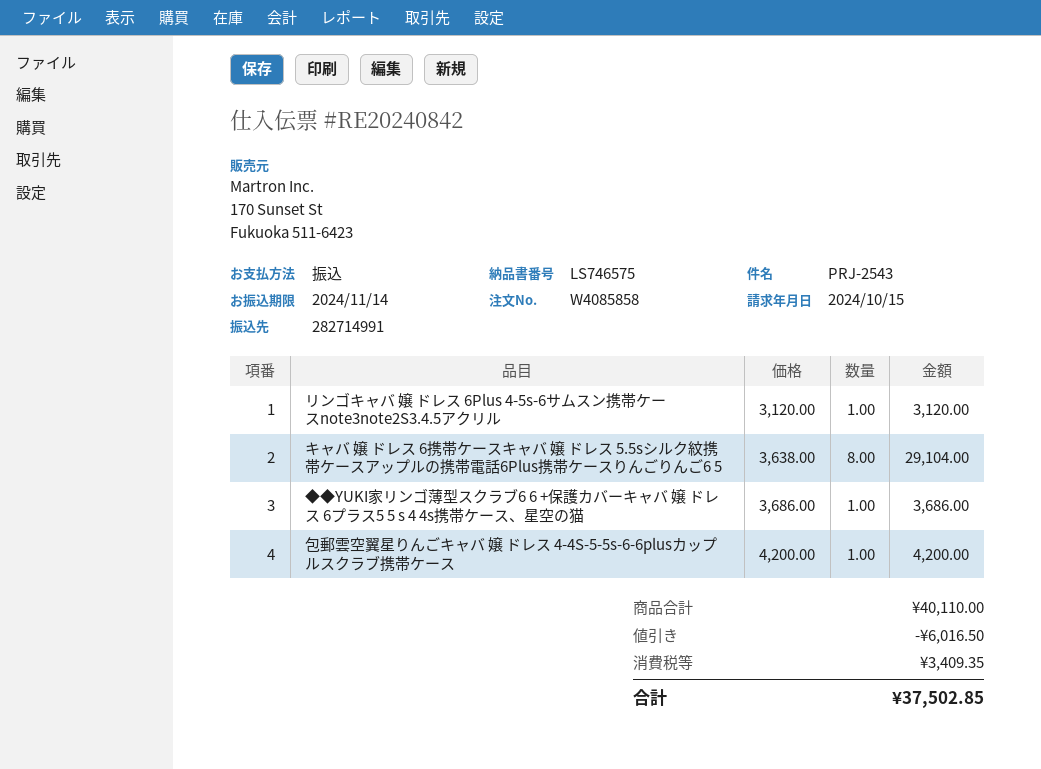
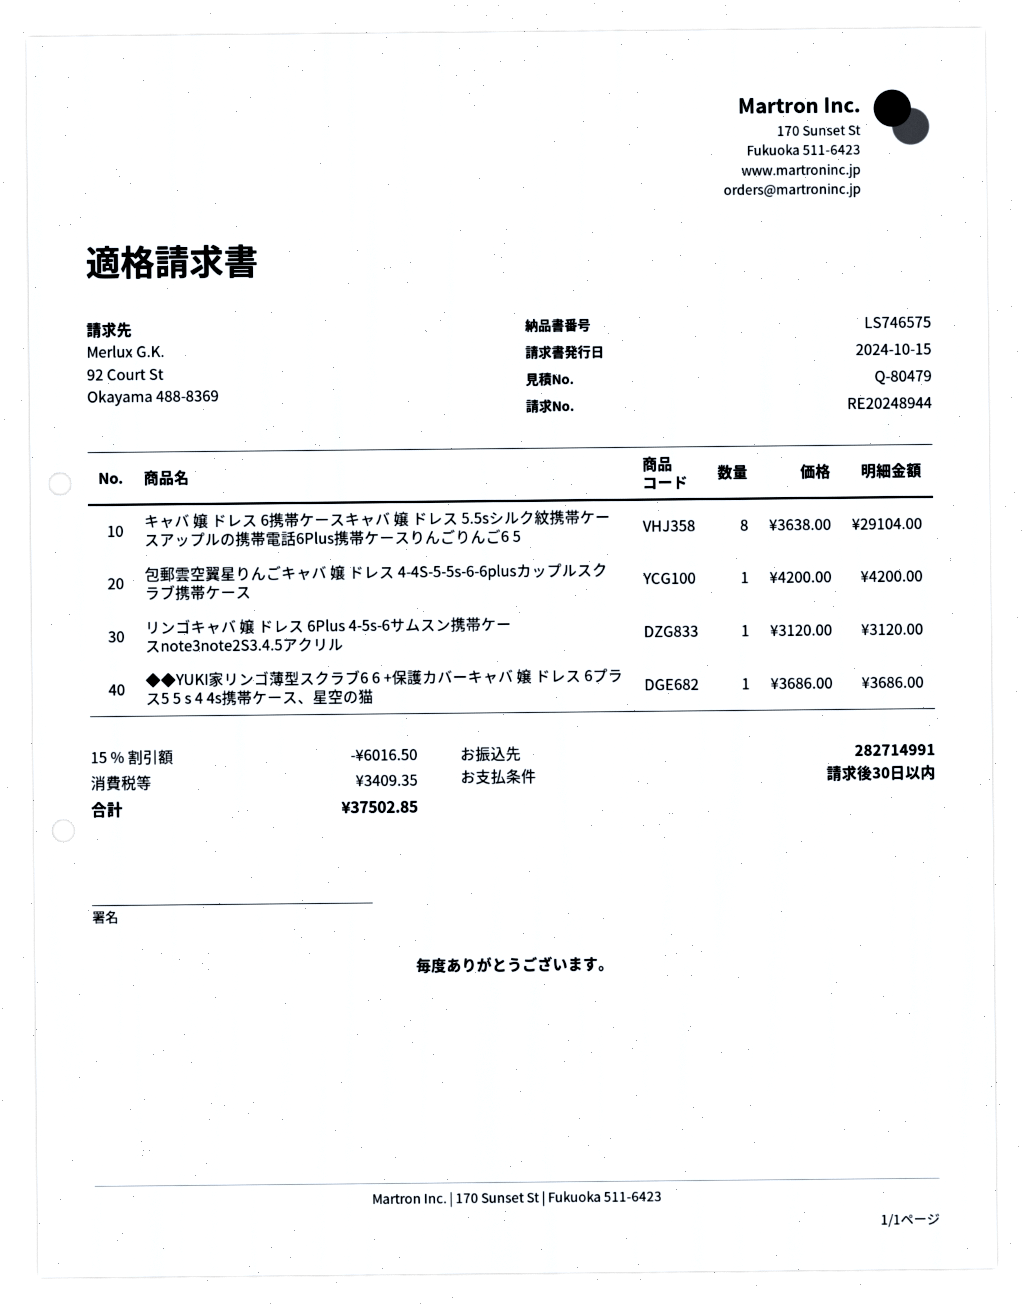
invoice number: RE20240842 -> RE20248944

